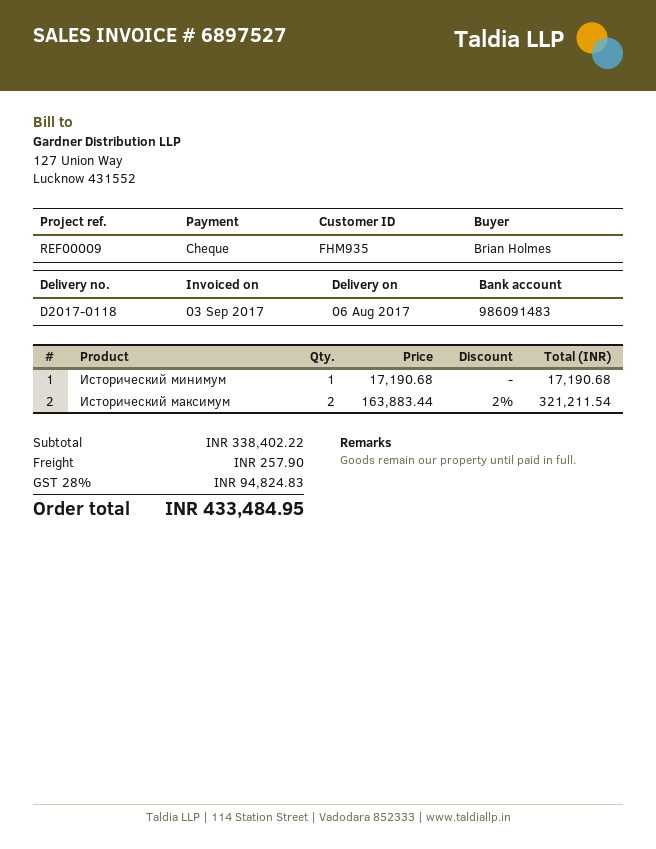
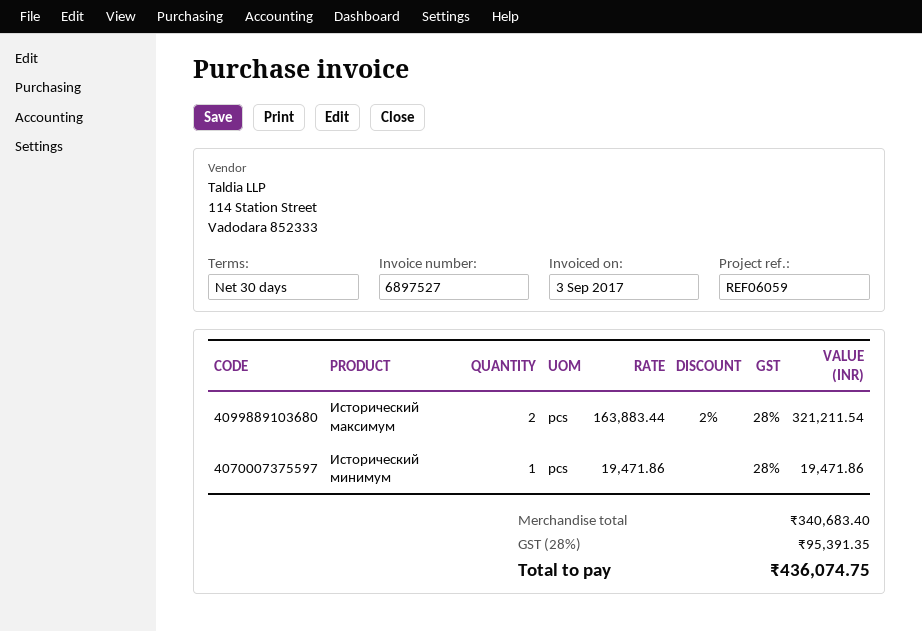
reference: REF00009 -> REF06059
Исторический минимум: 1 x 17190.68 = 17190.68 -> 1 x 19471.86 = 19471.86
subtotal: 338402.22 -> 340683.40
shipping: 257.90 -> none
tax: 28% = 94824.83 -> 28% = 95391.35
total: 433484.95 -> 436074.75

